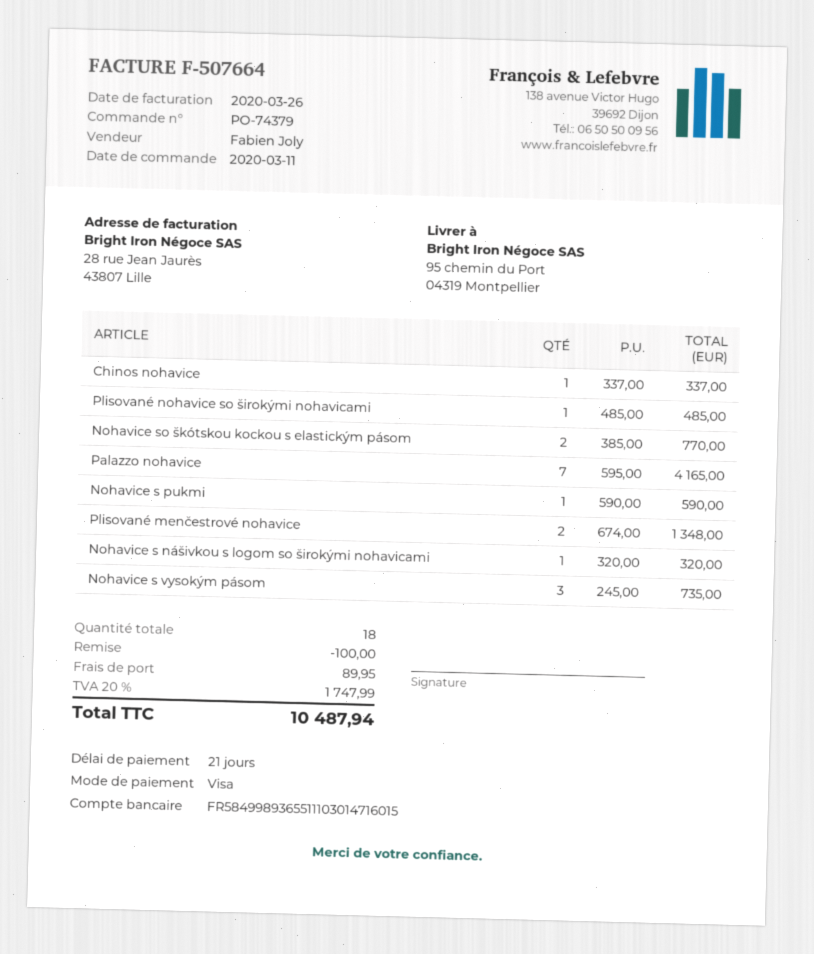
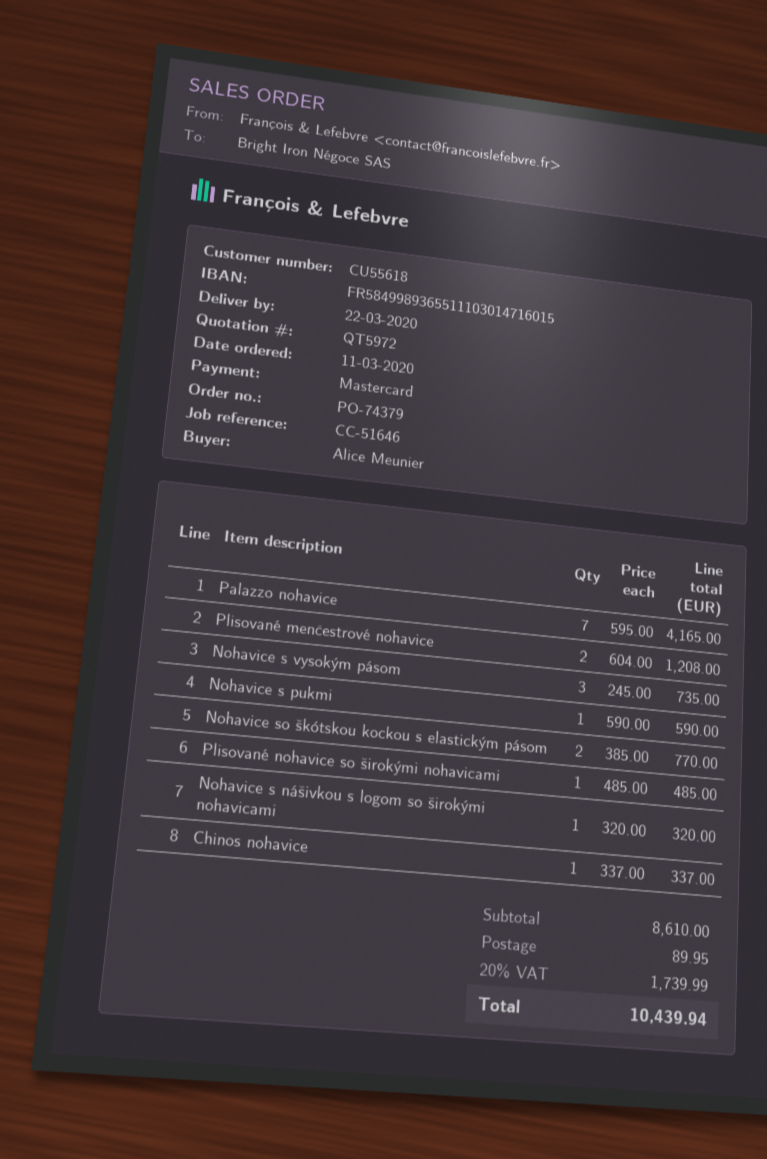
payment method: Visa -> Mastercard
Plisované menčestrové nohavice: 2 x 674.00 = 1348.00 -> 2 x 604.00 = 1208.00
discount: 100.00 -> none
tax: 20% = 1747.99 -> 20% = 1739.99
total: 10487.94 -> 10439.94

